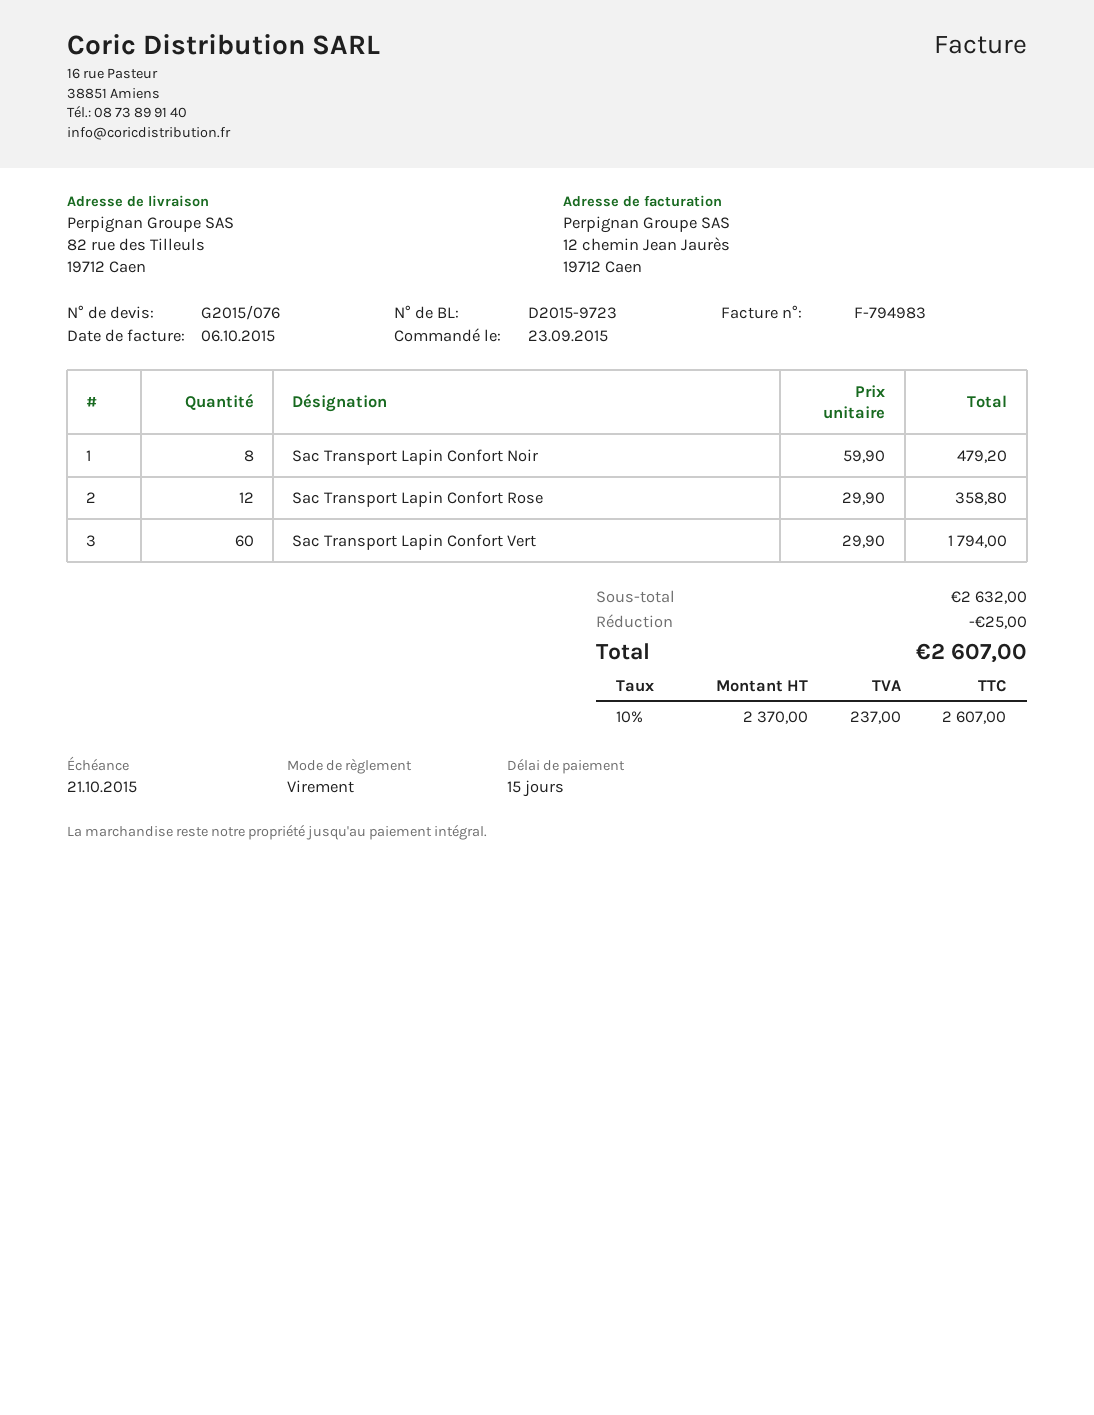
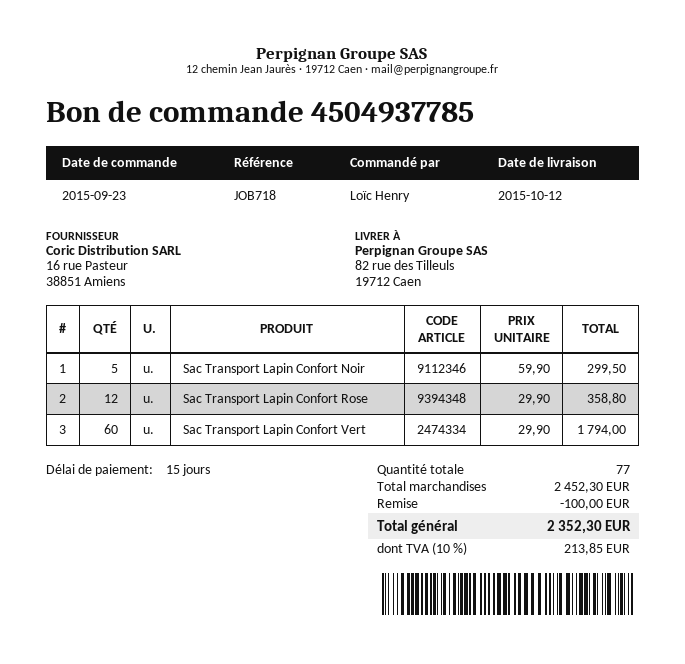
Sac Transport Lapin Confort Noir: 8 x 59.90 = 479.20 -> 5 x 59.90 = 299.50
subtotal: 2632.00 -> 2452.30
discount: 25.00 -> 100.00
tax: 10% = 237.00 -> 10% = 213.85
total: 2607.00 -> 2352.30

